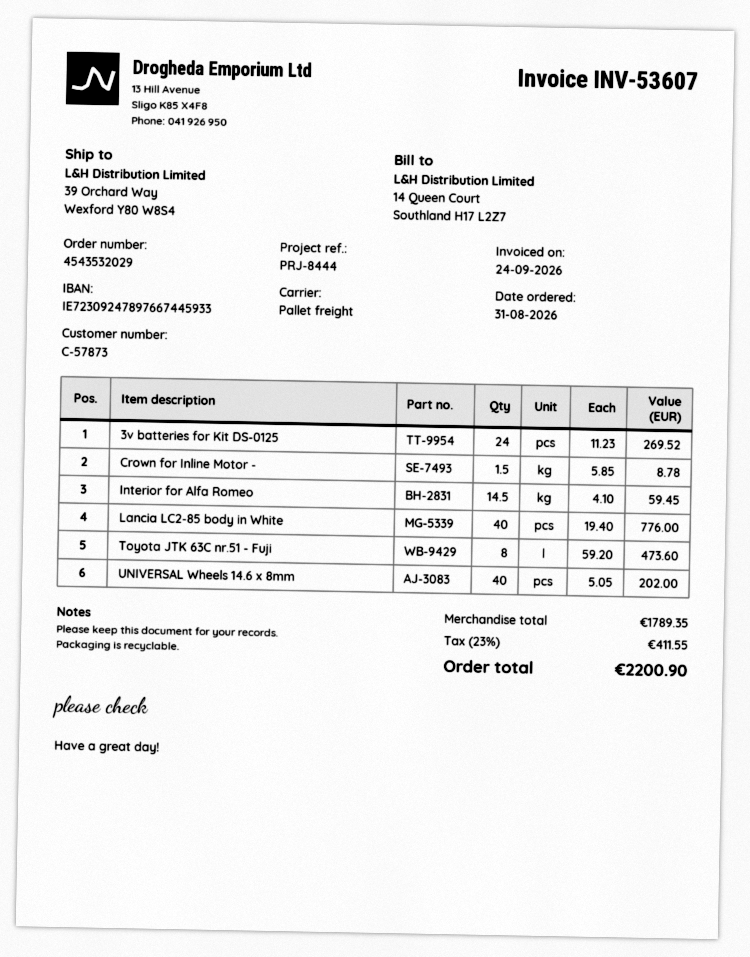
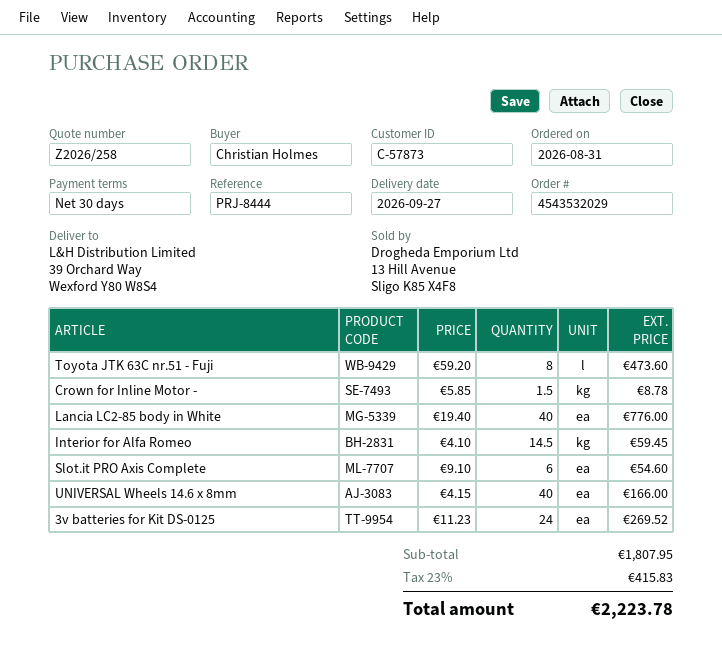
UNIVERSAL Wheels 14.6 x 8mm: 40 x 5.05 = 202.00 -> 40 x 4.15 = 166.00
Slot.it PRO Axis Complete: none -> 6 x 9.10 = 54.60
subtotal: 1789.35 -> 1807.95
tax: 23% = 411.55 -> 23% = 415.83
total: 2200.90 -> 2223.78

